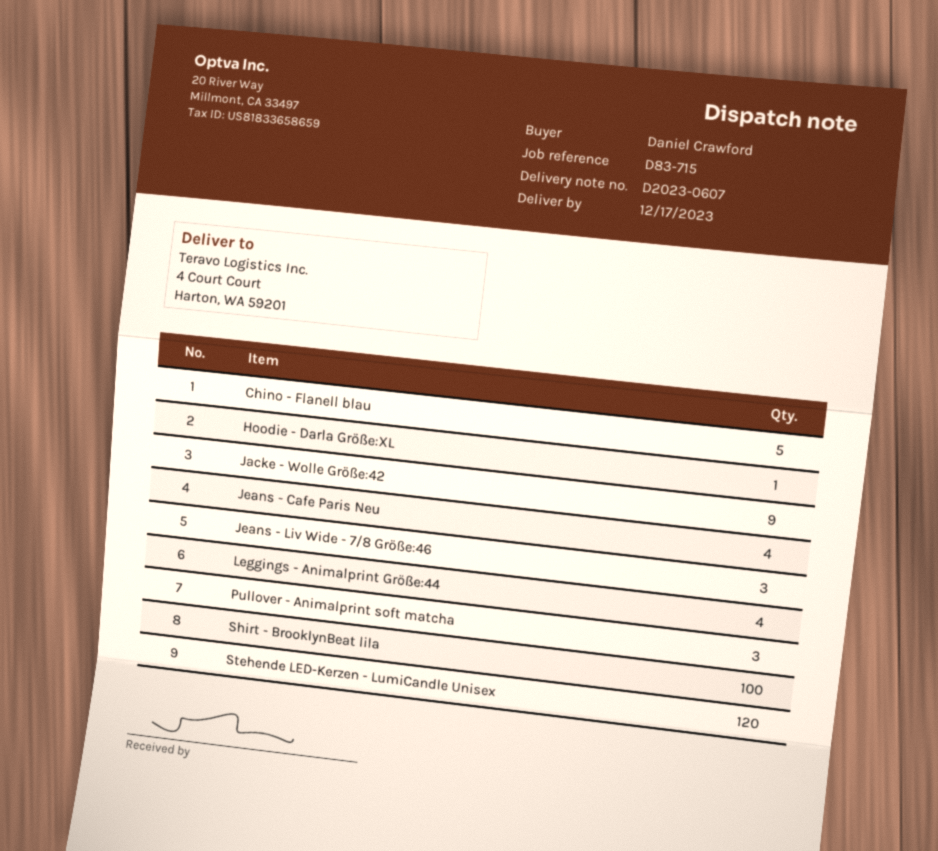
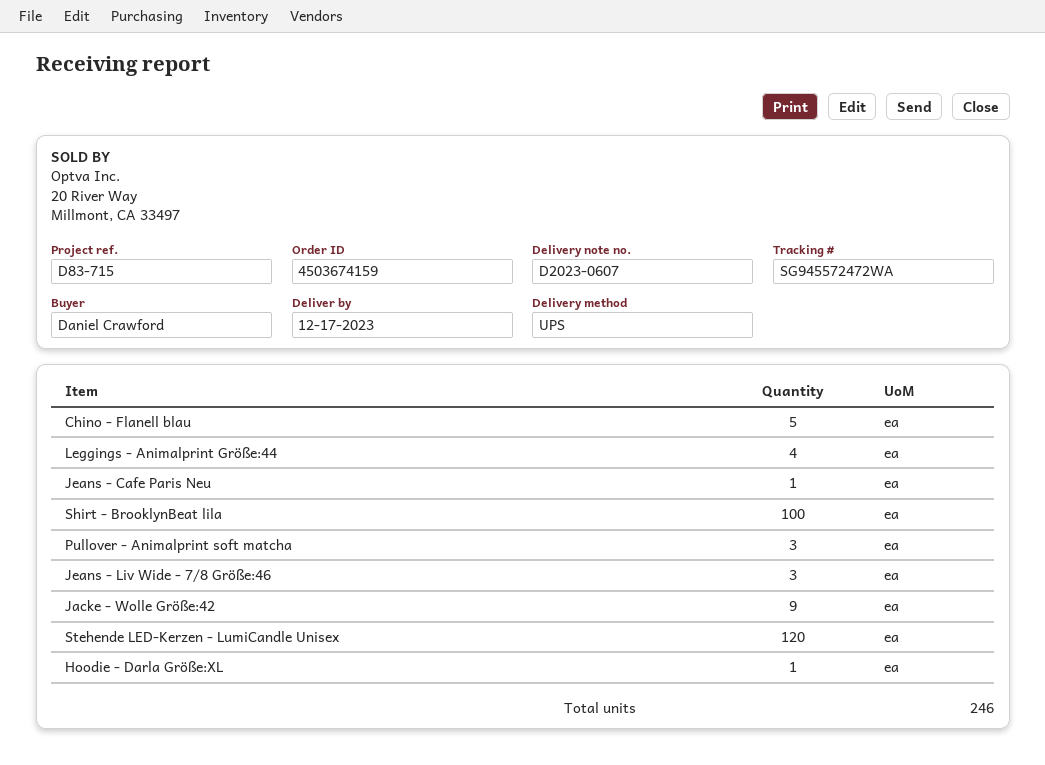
Jeans - Cafe Paris Neu: 4 -> 1

